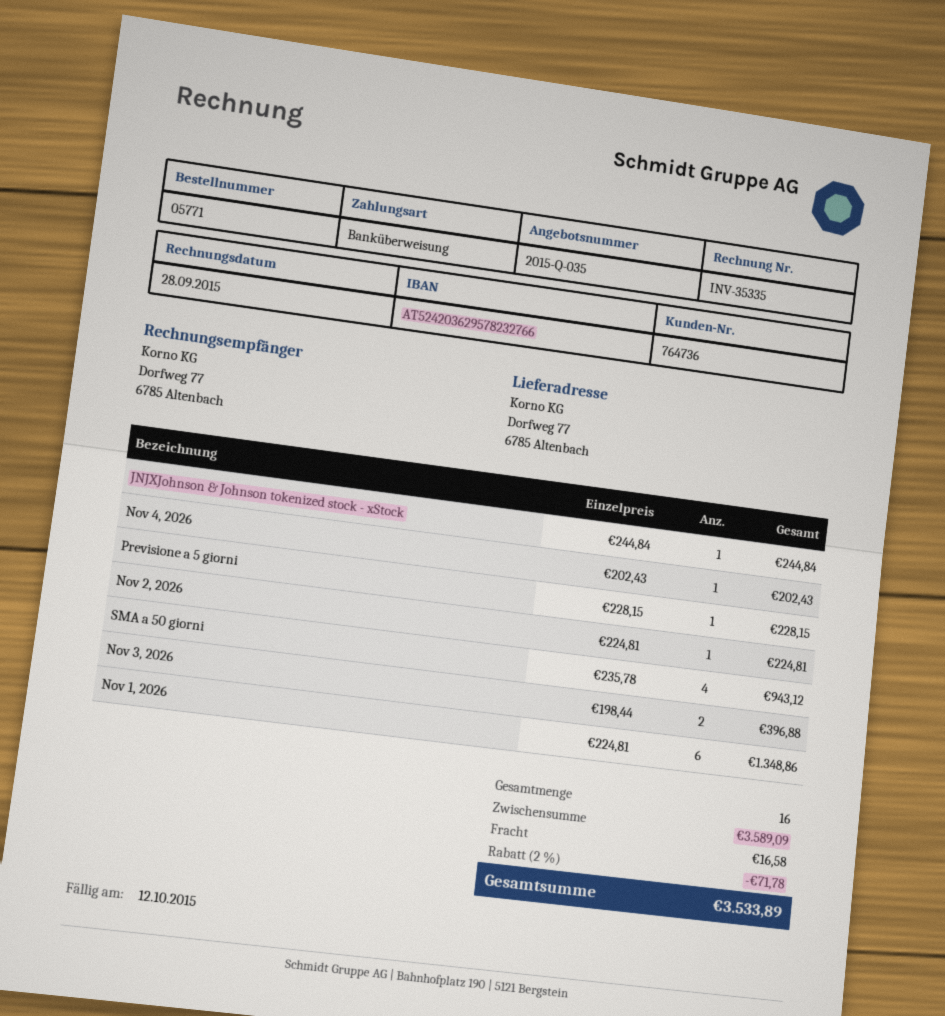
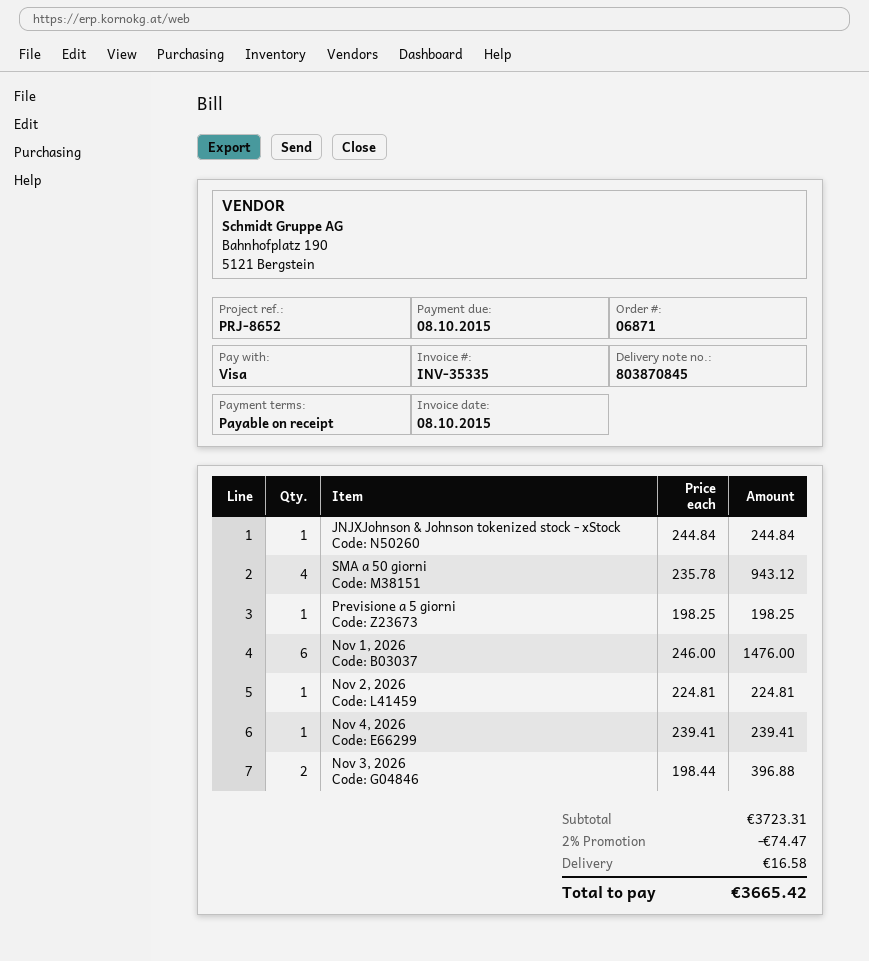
order number: 05771 -> 06871
invoice date: 2015-09-28 -> 2015-10-08
due date: 2015-10-12 -> 2015-10-08
payment method: bank transfer -> Visa
Nov 4, 2026: 1 x 202.43 = 202.43 -> 1 x 239.41 = 239.41
Previsione a 5 giorni: 1 x 228.15 = 228.15 -> 1 x 198.25 = 198.25
Nov 1, 2026: 6 x 224.81 = 1348.86 -> 6 x 246.00 = 1476.00
subtotal: 3589.09 -> 3723.31
discount: 2% = 71.78 -> 2% = 74.47
total: 3533.89 -> 3665.42

